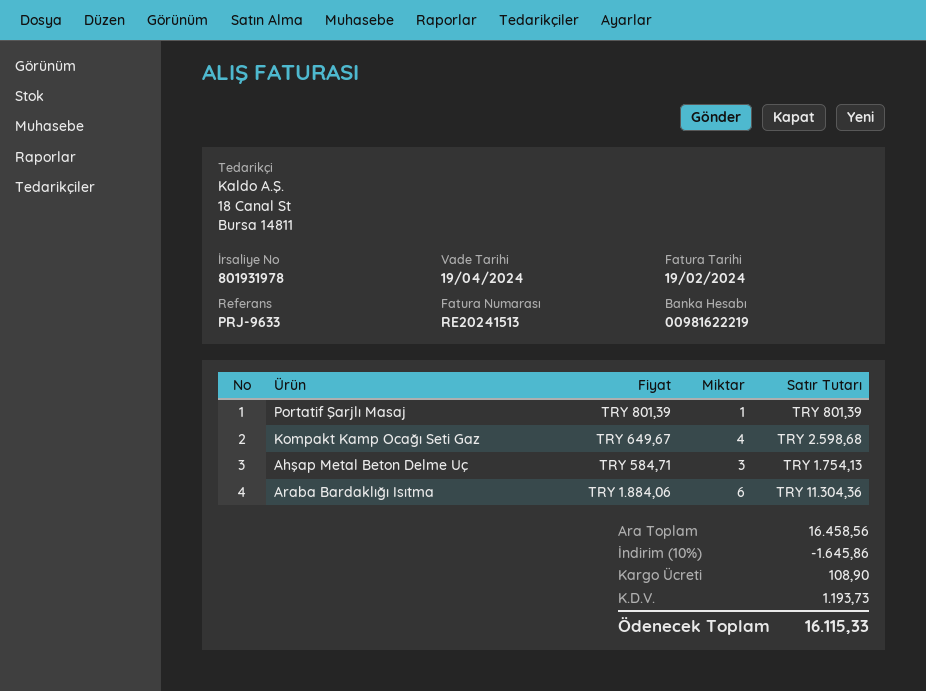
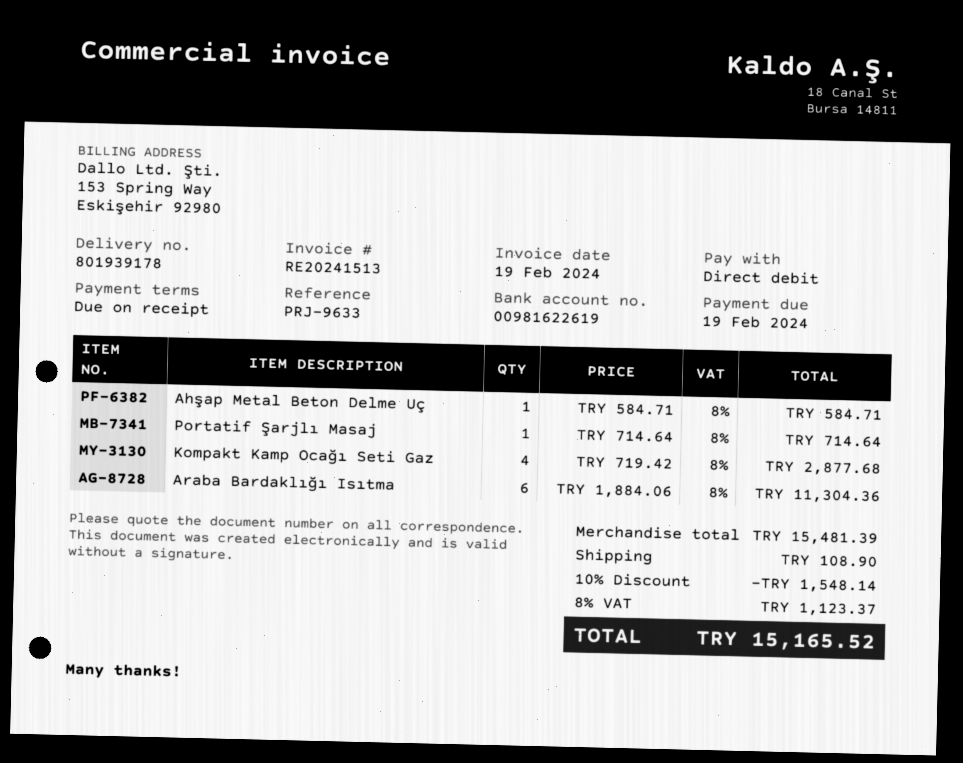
delivery note number: 801931978 -> 801939178
due date: 2024-04-19 -> 2024-02-19
bank account: 00981622219 -> 00981622619
Portatif Şarjlı Masaj: 1 x 801.39 = 801.39 -> 1 x 714.64 = 714.64
Kompakt Kamp Ocağı Seti Gaz: 4 x 649.67 = 2598.68 -> 4 x 719.42 = 2877.68
Ahşap Metal Beton Delme Uç: 3 x 584.71 = 1754.13 -> 1 x 584.71 = 584.71
subtotal: 16458.56 -> 15481.39
discount: 10% = 1645.86 -> 10% = 1548.14
tax: 1193.73 -> 1123.37
total: 16115.33 -> 15165.52

